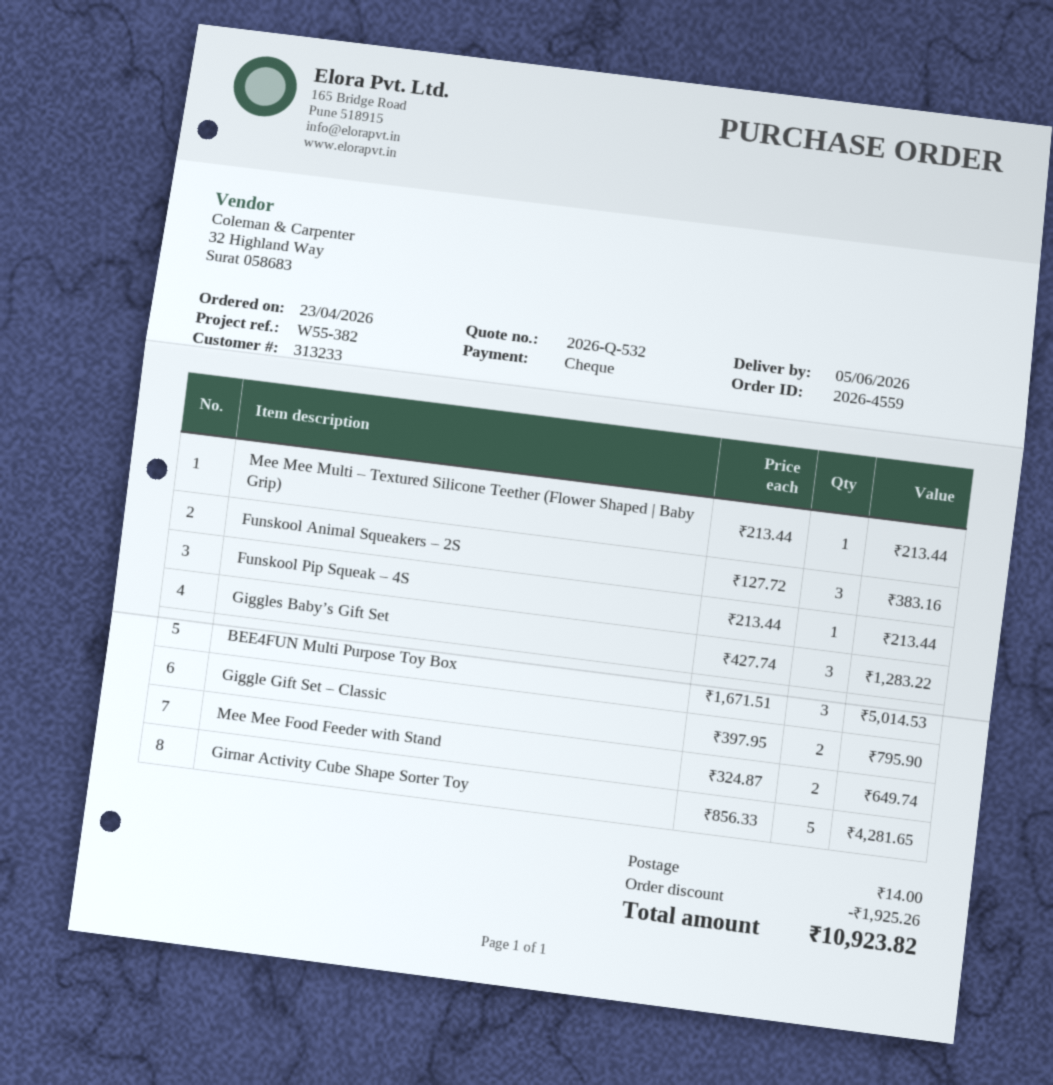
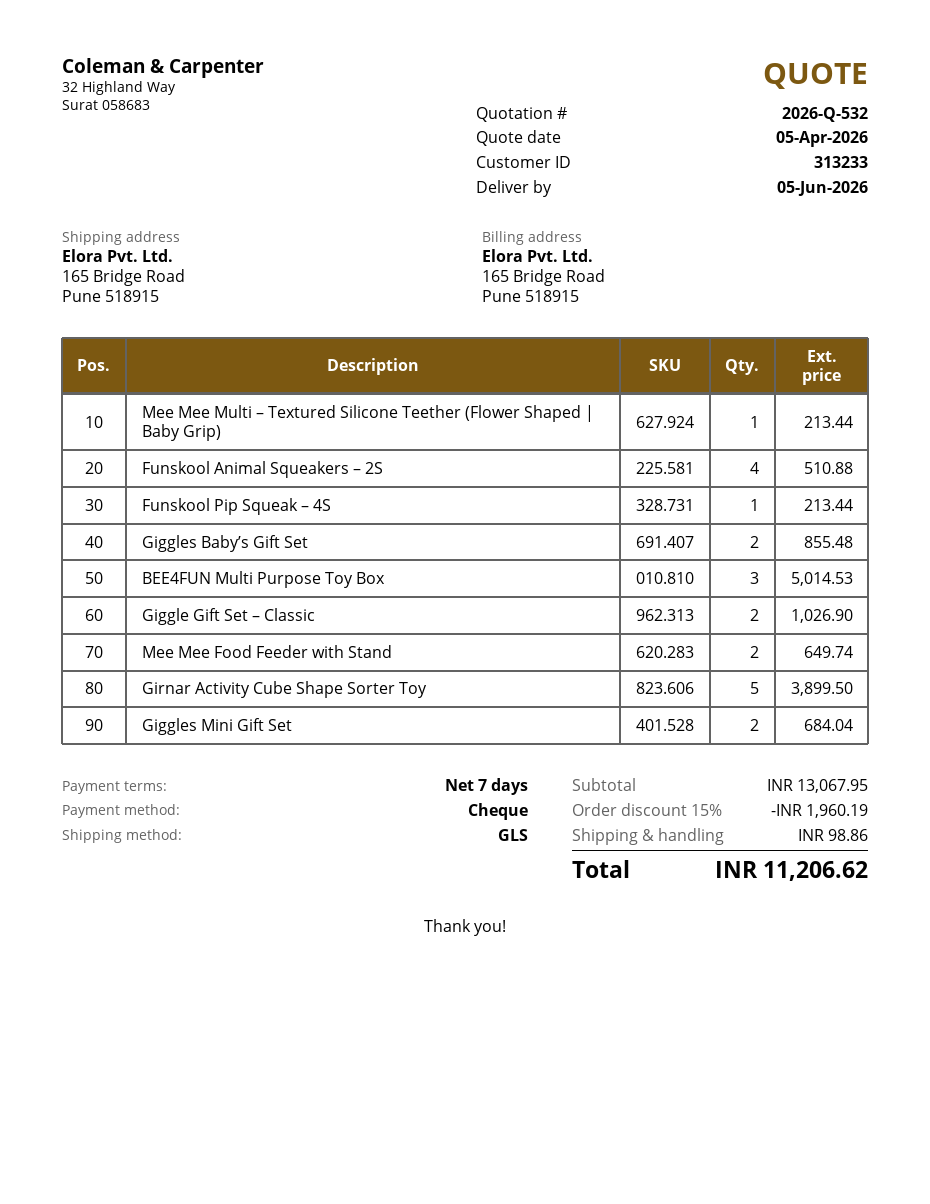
Funskool Animal Squeakers – 2S: 3 for 383.16 -> 4 for 510.88
Giggles Baby’s Gift Set: 3 for 1283.22 -> 2 for 855.48
Giggle Gift Set – Classic: 2 for 795.90 -> 2 for 1026.90
Girnar Activity Cube Shape Sorter Toy: 5 for 4281.65 -> 5 for 3899.50
Giggles Mini Gift Set: none -> 2 for 684.04
discount: 1925.26 -> 1960.19
shipping: 14.00 -> 98.86
total: 10923.82 -> 11206.62

